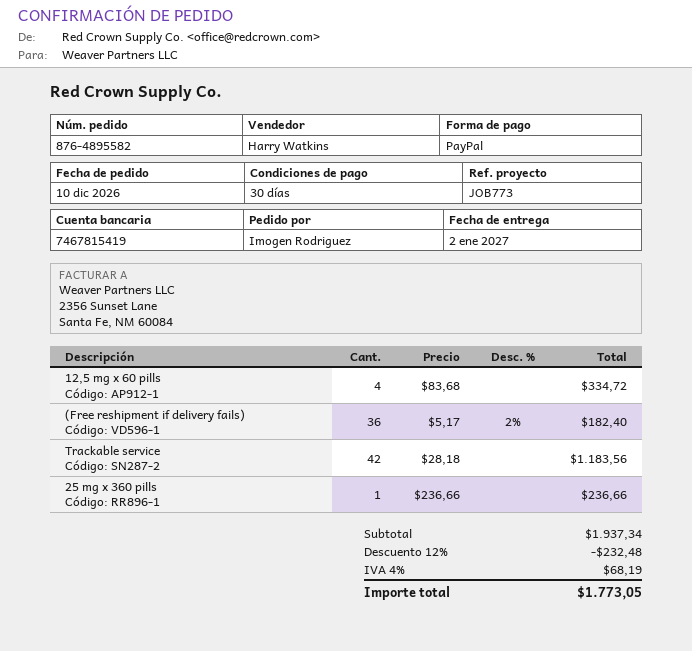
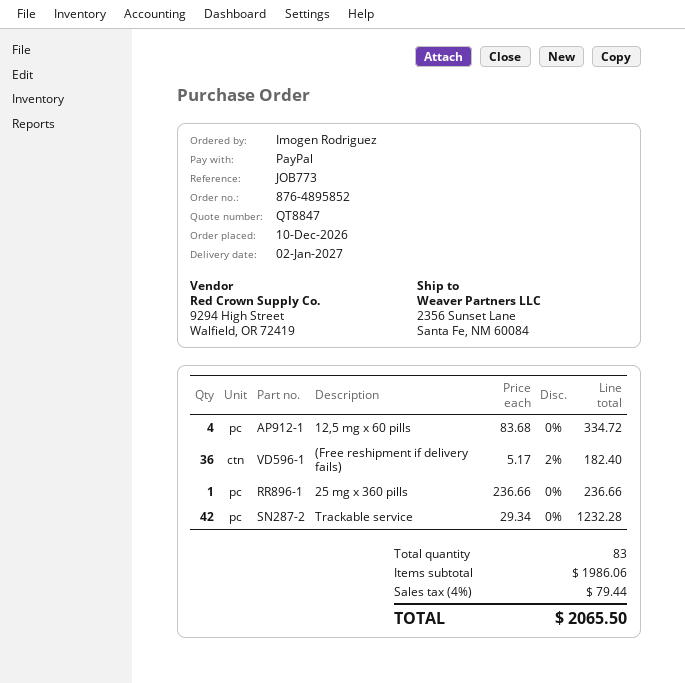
order number: 876-4895582 -> 876-4895852
Trackable service: 42 x 28.18 = 1183.56 -> 42 x 29.34 = 1232.28
subtotal: 1937.34 -> 1986.06
discount: 12% = 232.48 -> none
tax: 4% = 68.19 -> 4% = 79.44
total: 1773.05 -> 2065.50

